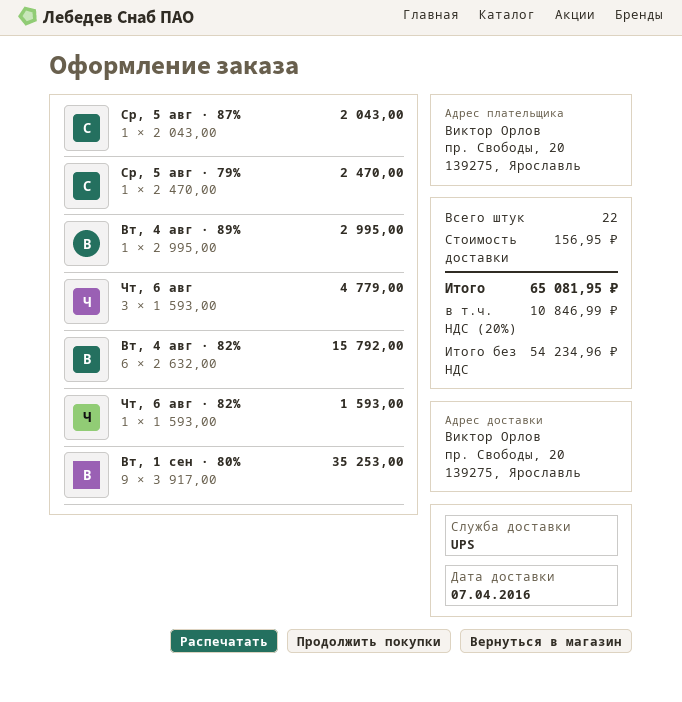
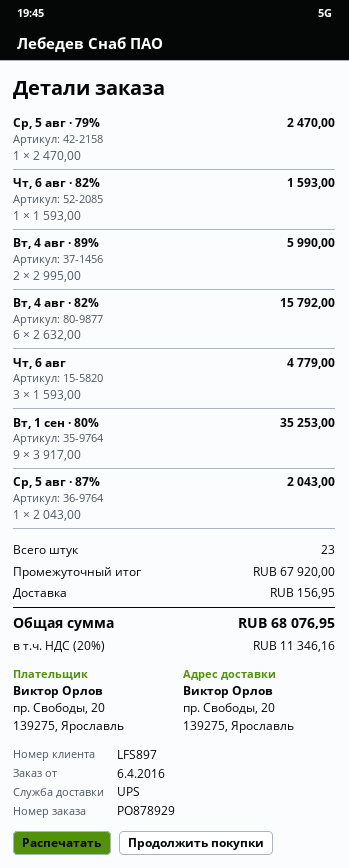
Вт, 4 авг · 89%: 1 x 2995.00 = 2995.00 -> 2 x 2995.00 = 5990.00
total quantity: 22 -> 23
tax: 20% = 10846.99 -> 20% = 11346.16
total: 65081.95 -> 68076.95

